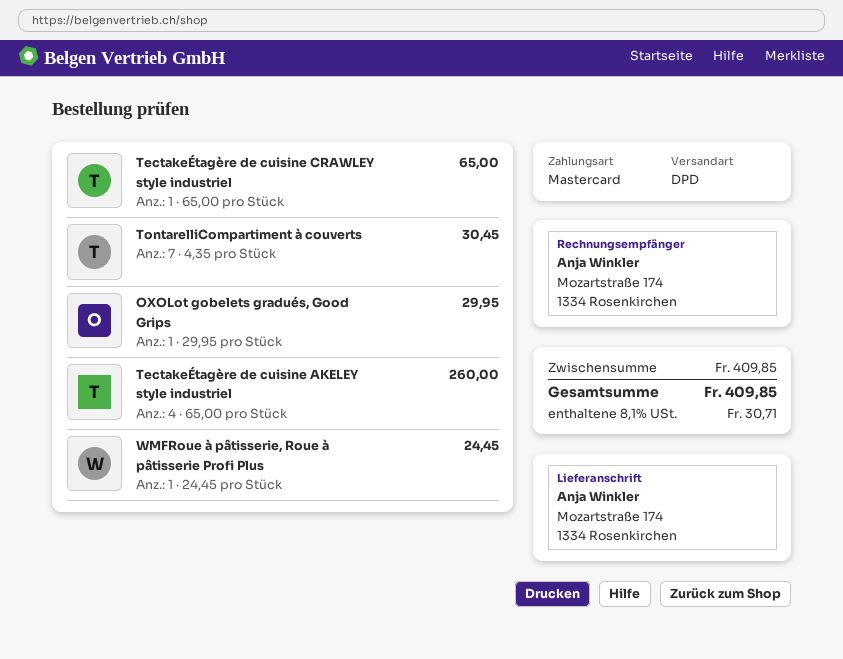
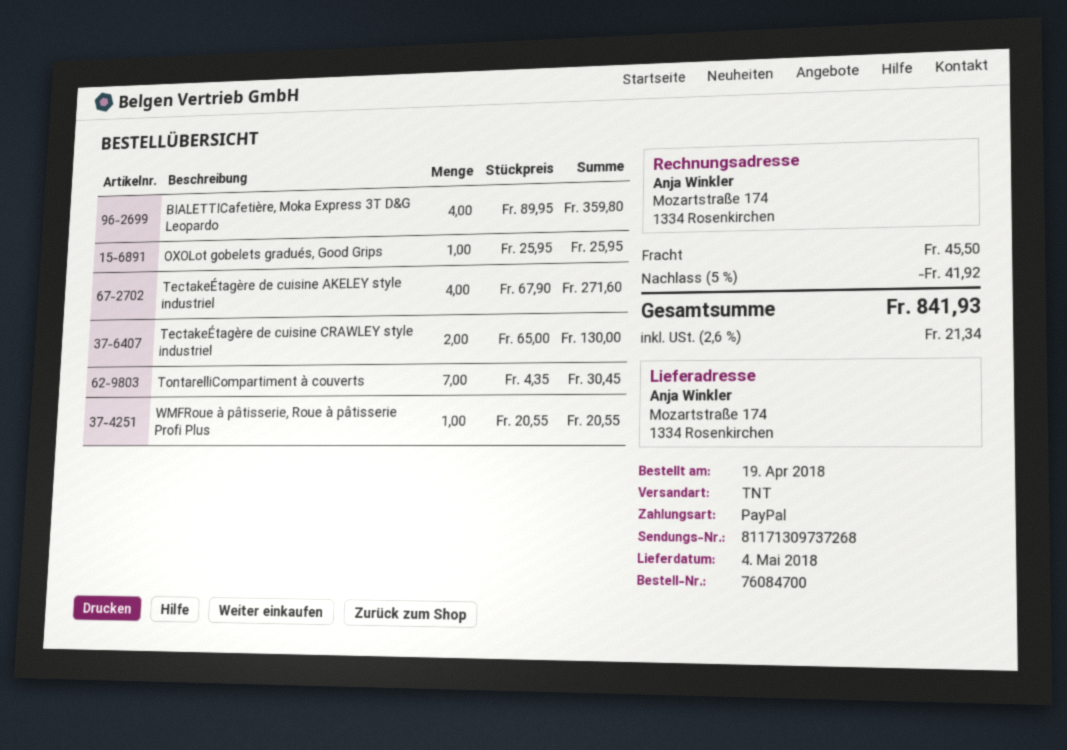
payment method: Mastercard -> PayPal
shipping method: DPD -> TNT
TectakeÉtagère de cuisine CRAWLEY style industriel: 1 x 65.00 = 65.00 -> 2 x 65.00 = 130.00
OXOLot gobelets gradués, Good Grips: 1 x 29.95 = 29.95 -> 1 x 25.95 = 25.95
TectakeÉtagère de cuisine AKELEY style industriel: 4 x 65.00 = 260.00 -> 4 x 67.90 = 271.60
WMFRoue à pâtisserie, Roue à pâtisserie Profi Plus: 1 x 24.45 = 24.45 -> 1 x 20.55 = 20.55
BIALETTICafetière, Moka Express 3T D&G Leopardo: none -> 4 x 89.95 = 359.80
discount: none -> 5% = 41.92
shipping: none -> 45.50
tax: 8.1% = 30.71 -> 2.6% = 21.34
total: 409.85 -> 841.93

